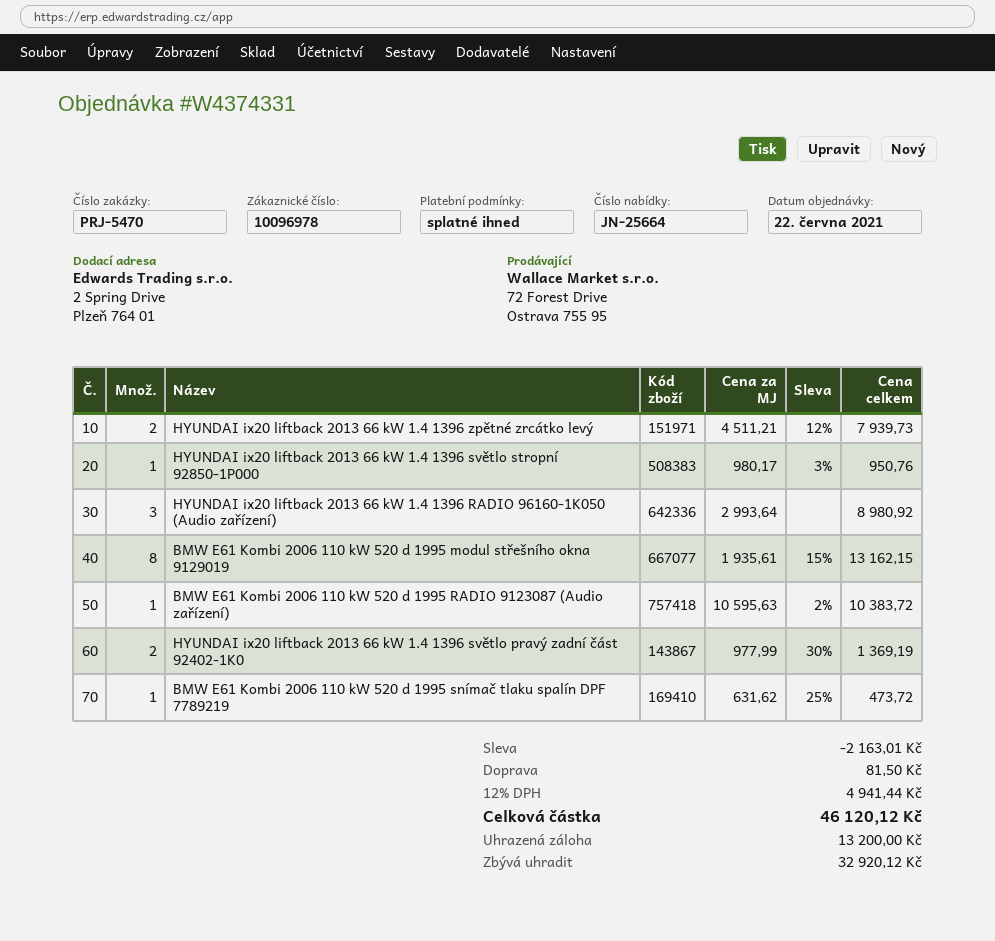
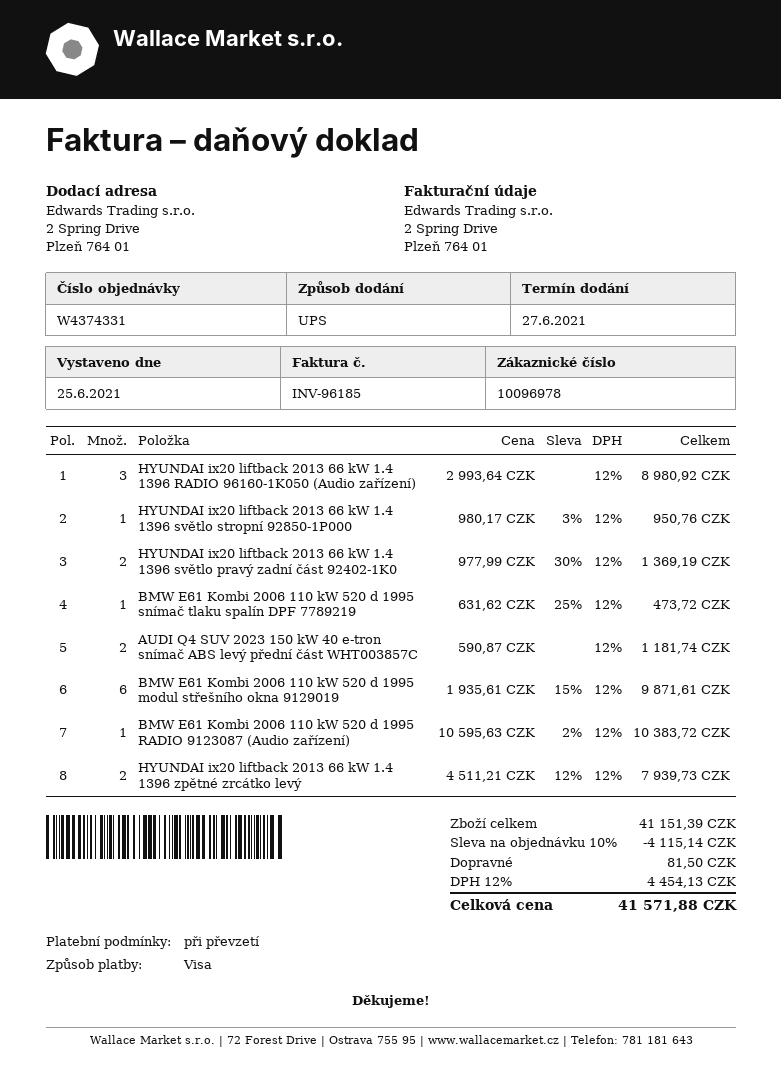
BMW E61 Kombi 2006 110 kW 520 d 1995 modul střešního okna 9129019: 8 x 1935.61 - 15% = 13162.15 -> 6 x 1935.61 - 15% = 9871.61
AUDI Q4 SUV 2023 150 kW 40 e-tron snímač ABS levý přední část WHT003857C: none -> 2 x 590.87 = 1181.74
discount: 2163.01 -> 4115.14
tax: 12% = 4941.44 -> 12% = 4454.13
total: 46120.12 -> 41571.88

